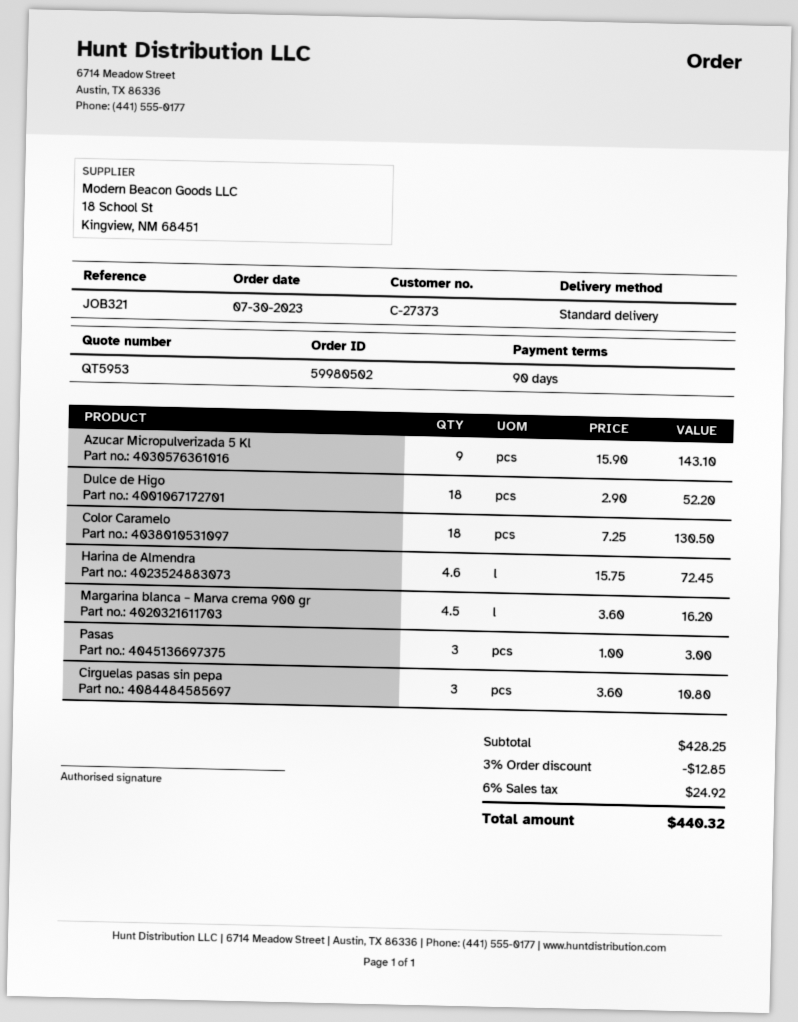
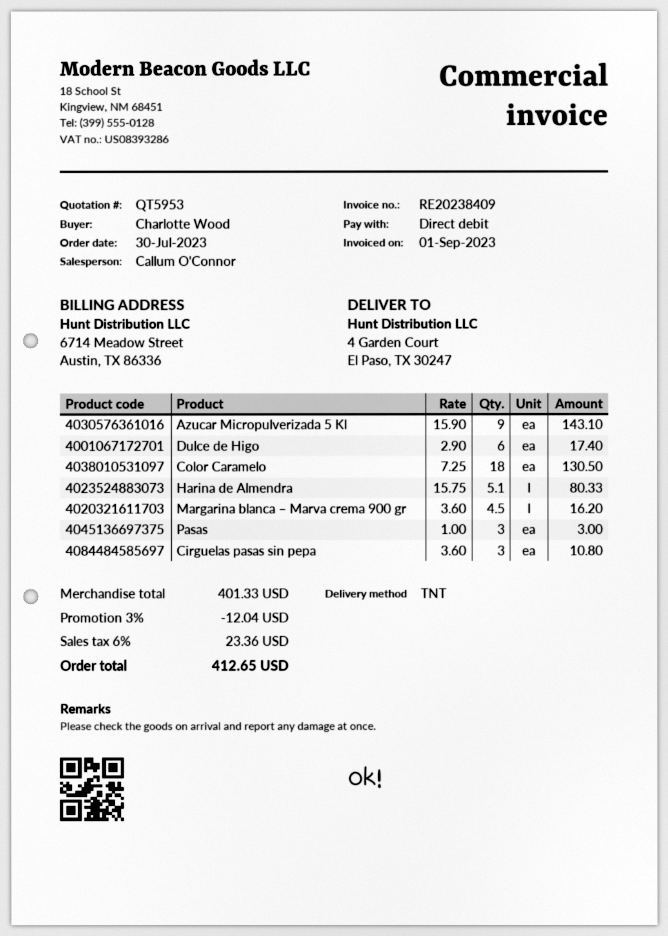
shipping method: standard -> TNT
Dulce de Higo: 18 x 2.90 = 52.20 -> 6 x 2.90 = 17.40
Harina de Almendra: 4.6 x 15.75 = 72.45 -> 5.1 x 15.75 = 80.33
subtotal: 428.25 -> 401.33
discount: 3% = 12.85 -> 3% = 12.04
tax: 6% = 24.92 -> 6% = 23.36
total: 440.32 -> 412.65

